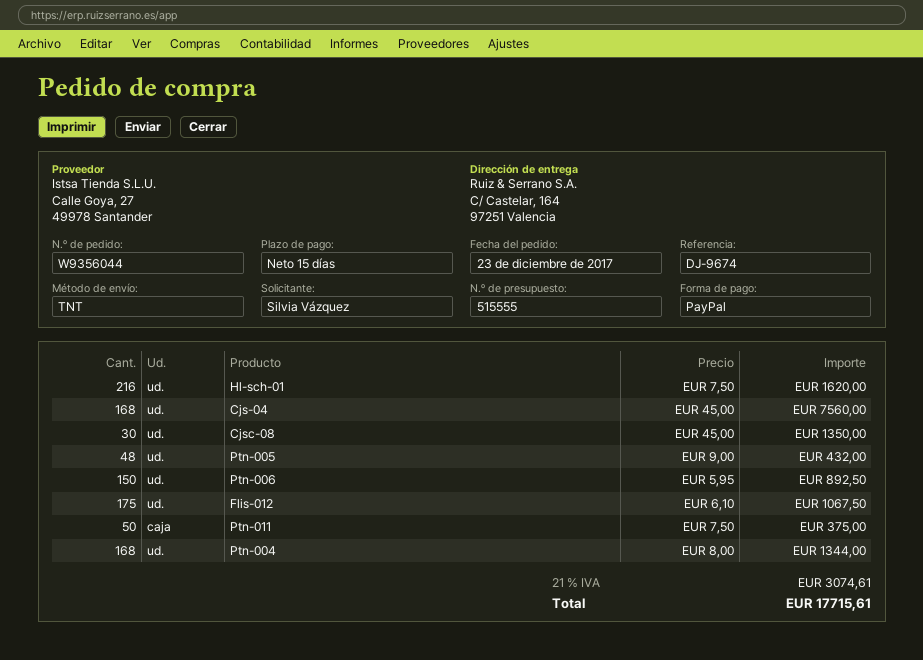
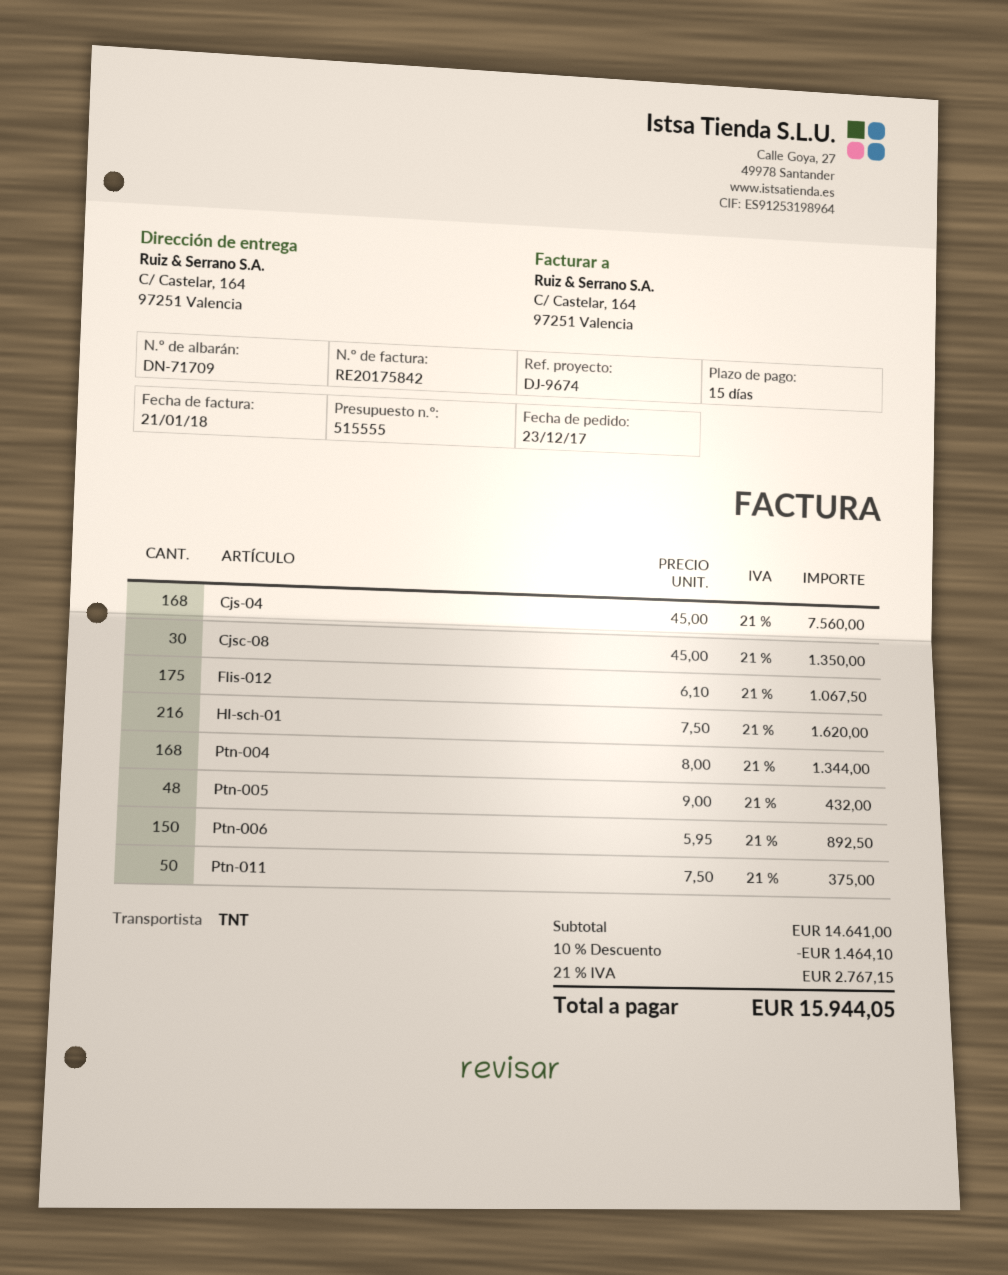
discount: none -> 10% = 1464.10
tax: 21% = 3074.61 -> 21% = 2767.15
total: 17715.61 -> 15944.05

